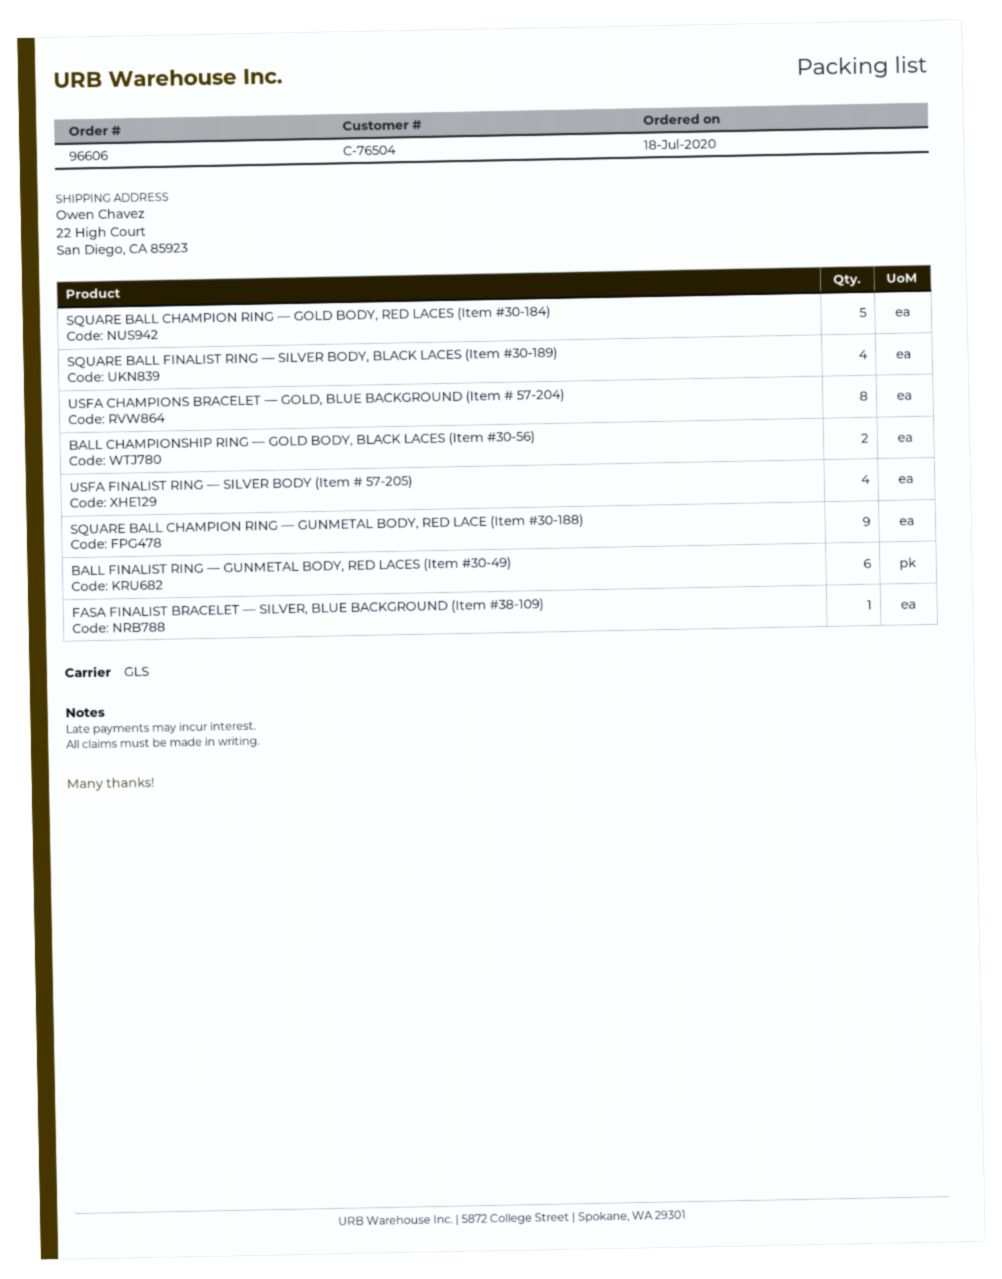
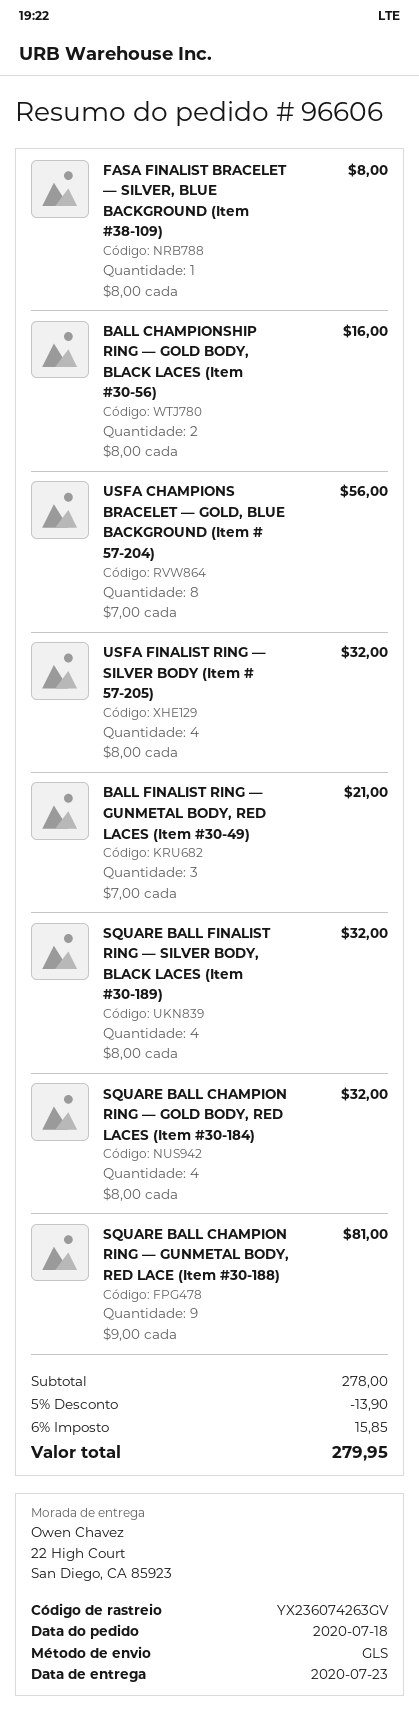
SQUARE BALL CHAMPION RING — GOLD BODY, RED LACES (Item #30-184): 5 -> 4
BALL FINALIST RING — GUNMETAL BODY, RED LACES (Item #30-49): 6 -> 3

